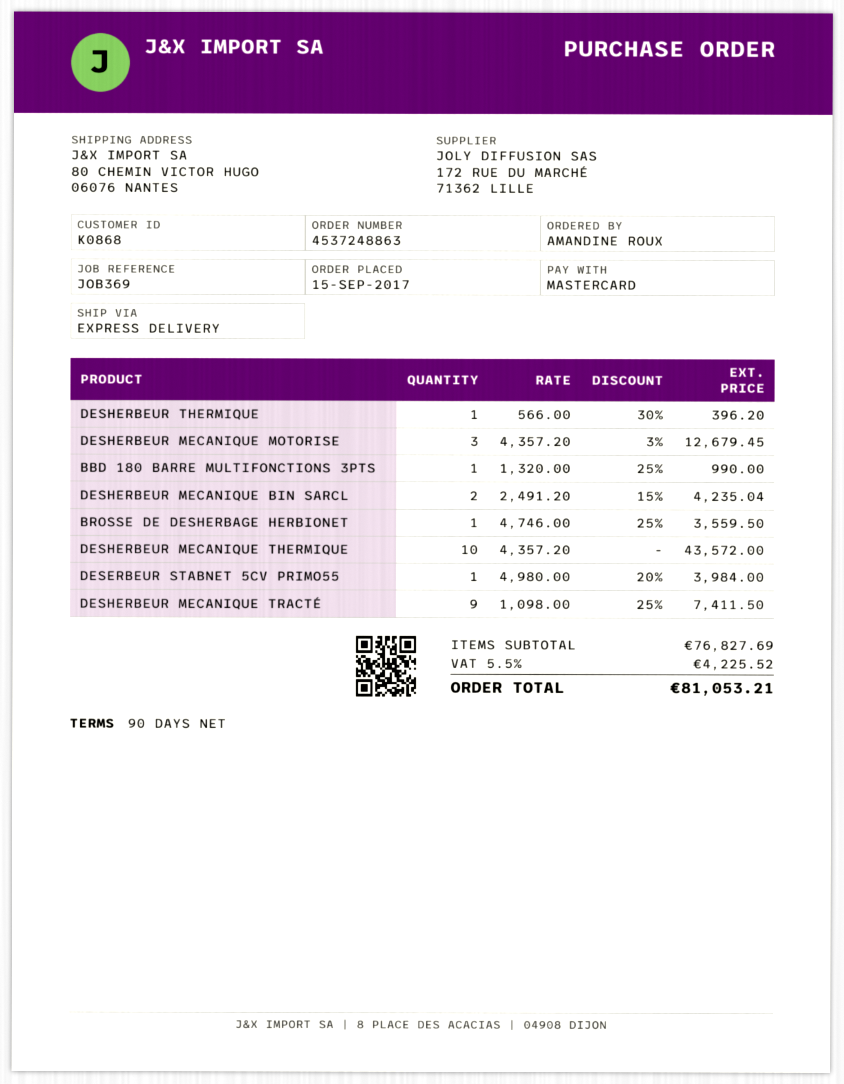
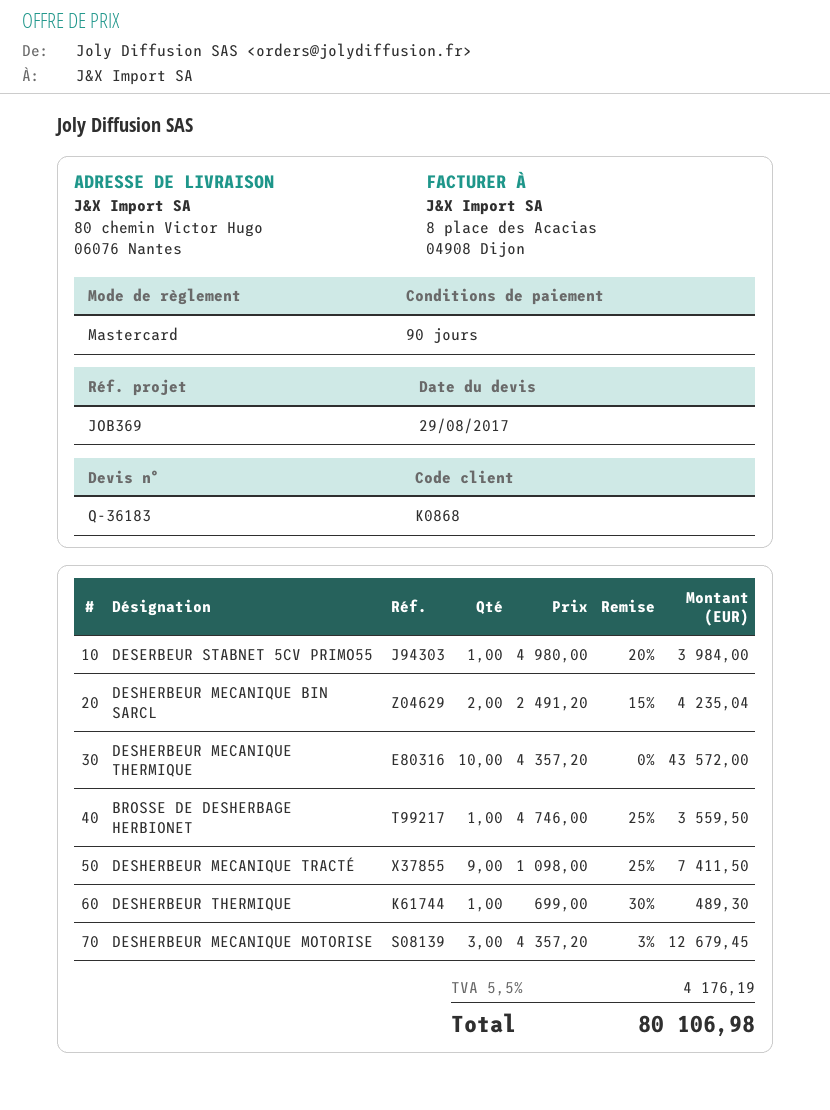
DESHERBEUR THERMIQUE: 1 x 566.00 - 30% = 396.20 -> 1 x 699.00 - 30% = 489.30
BBD 180 BARRE MULTIFONCTIONS 3PTS: 1 x 1320.00 - 25% = 990.00 -> none
tax: 5.5% = 4225.52 -> 5.5% = 4176.19
total: 81053.21 -> 80106.98

